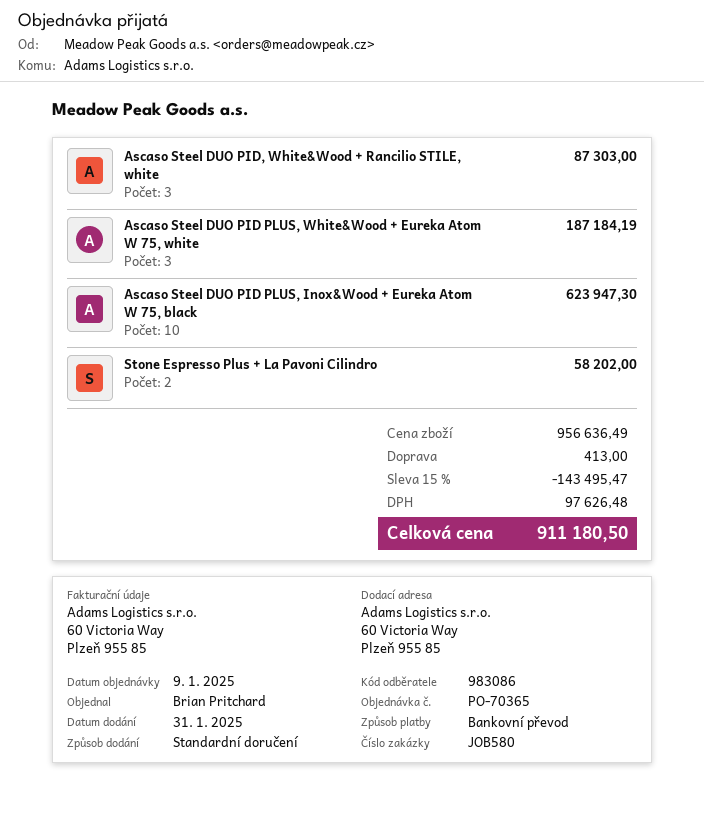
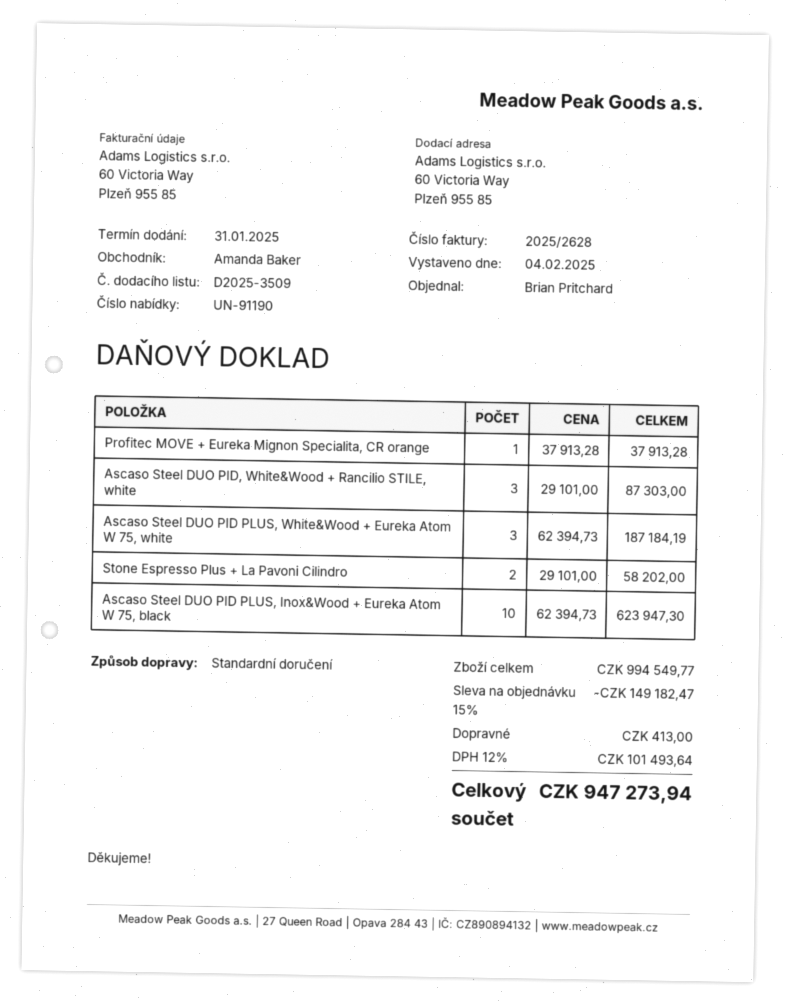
Profitec MOVE + Eureka Mignon Specialita, CR orange: none -> 1 for 37913.28
subtotal: 956636.49 -> 994549.77
discount: 15% = 143495.47 -> 15% = 149182.47
tax: 97626.48 -> 101493.64
total: 911180.50 -> 947273.94

